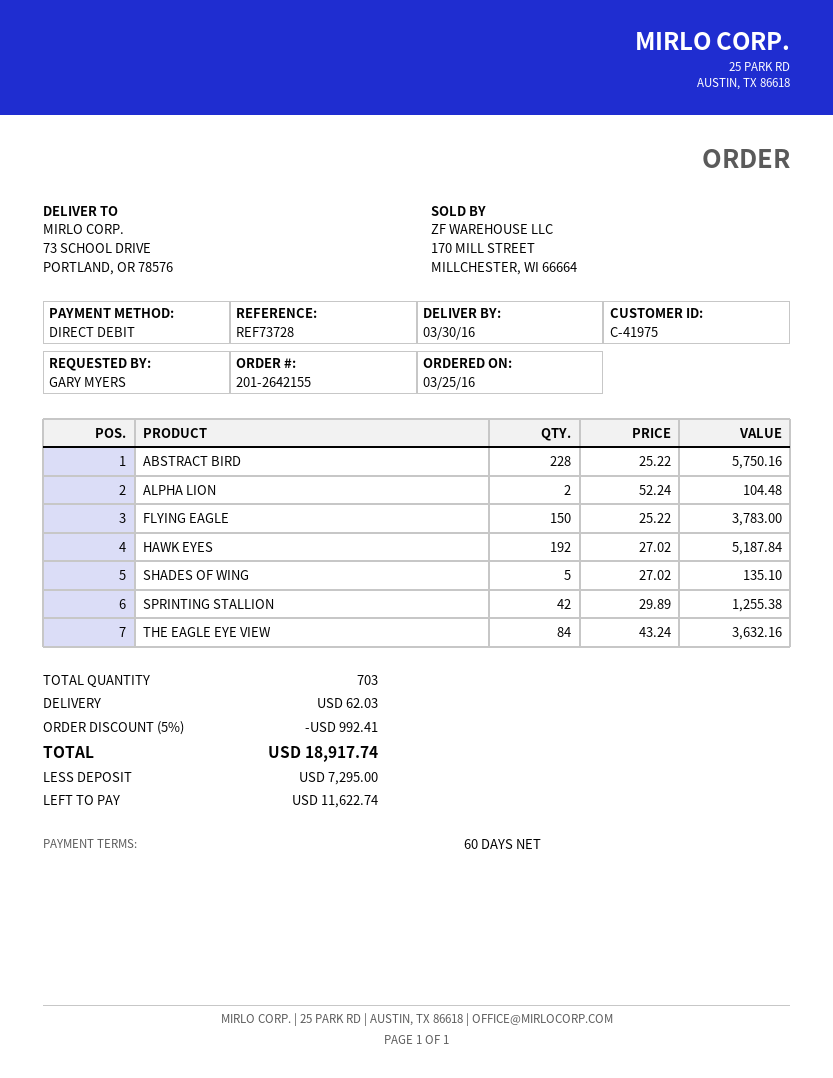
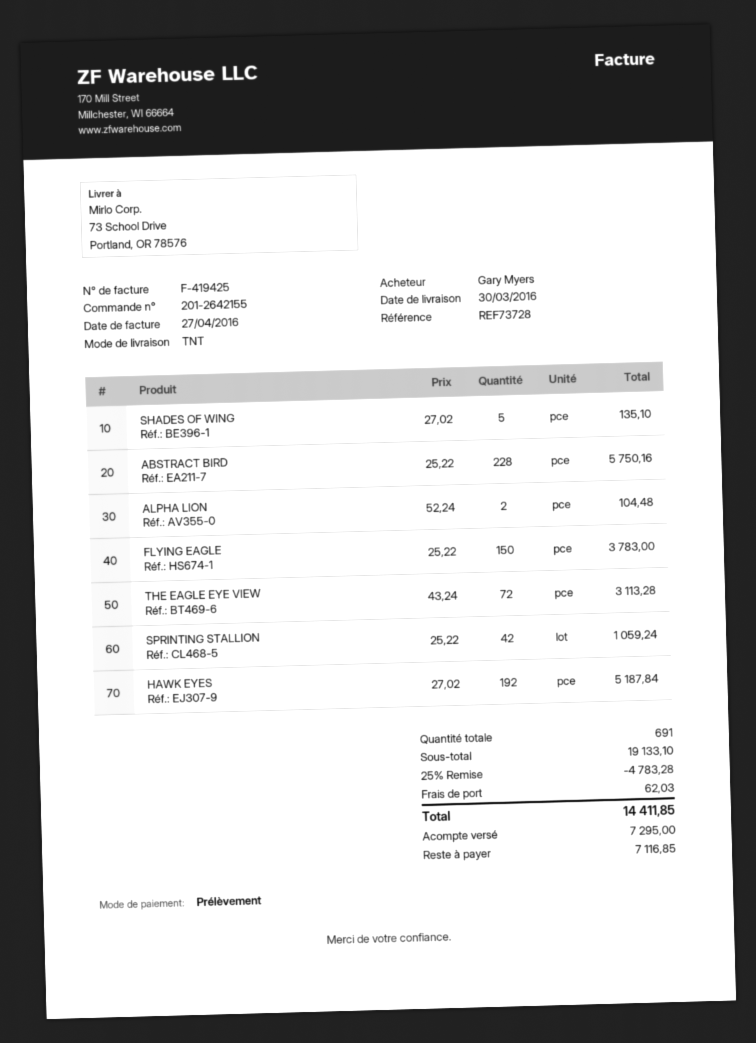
SPRINTING STALLION: 42 x 29.89 = 1255.38 -> 42 x 25.22 = 1059.24
THE EAGLE EYE VIEW: 84 x 43.24 = 3632.16 -> 72 x 43.24 = 3113.28
total quantity: 703 -> 691
discount: 5% = 992.41 -> 25% = 4783.28
total: 18917.74 -> 14411.85
balance: 11622.74 -> 7116.85

